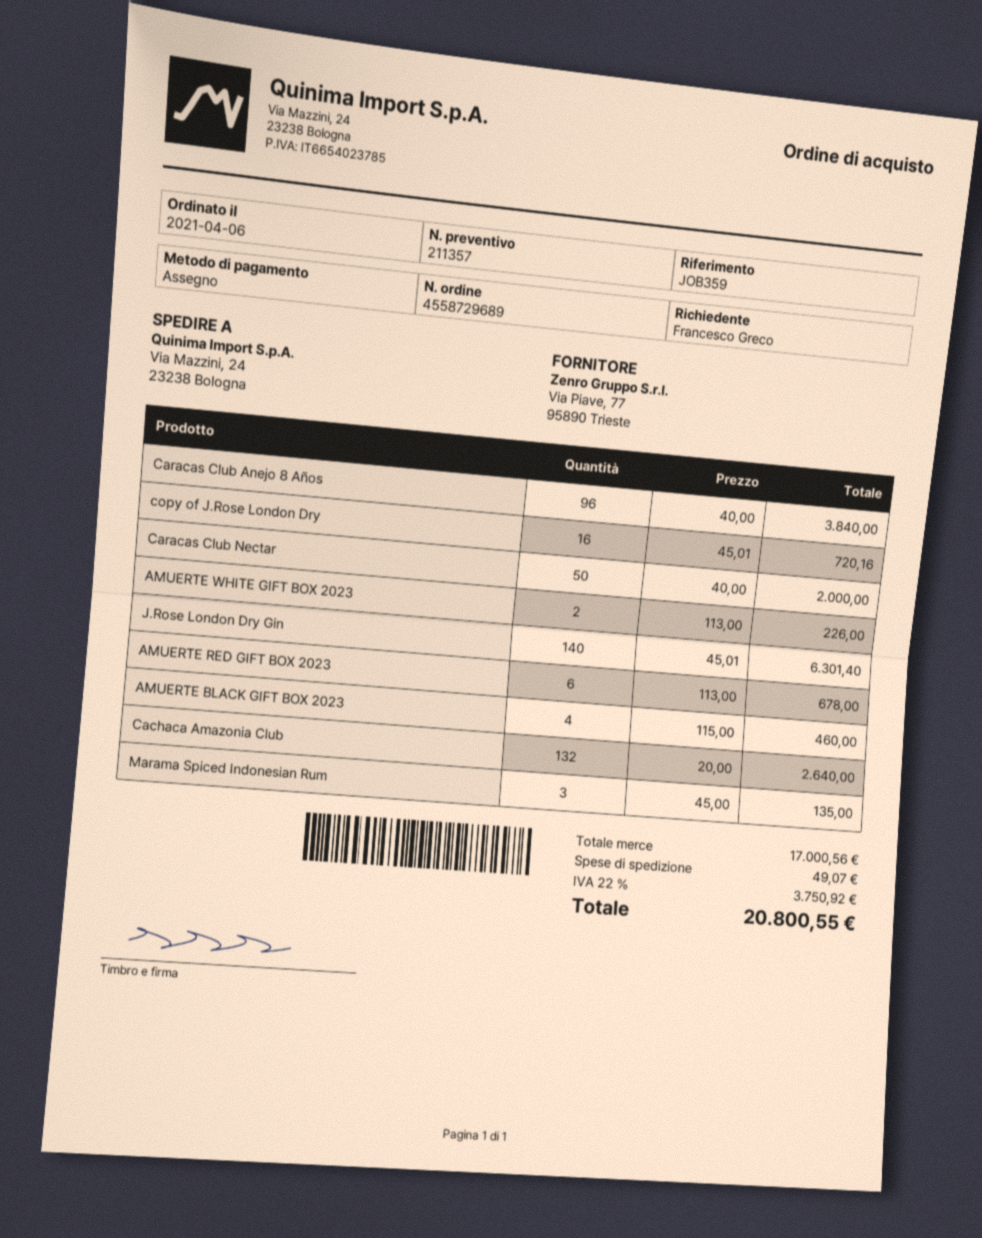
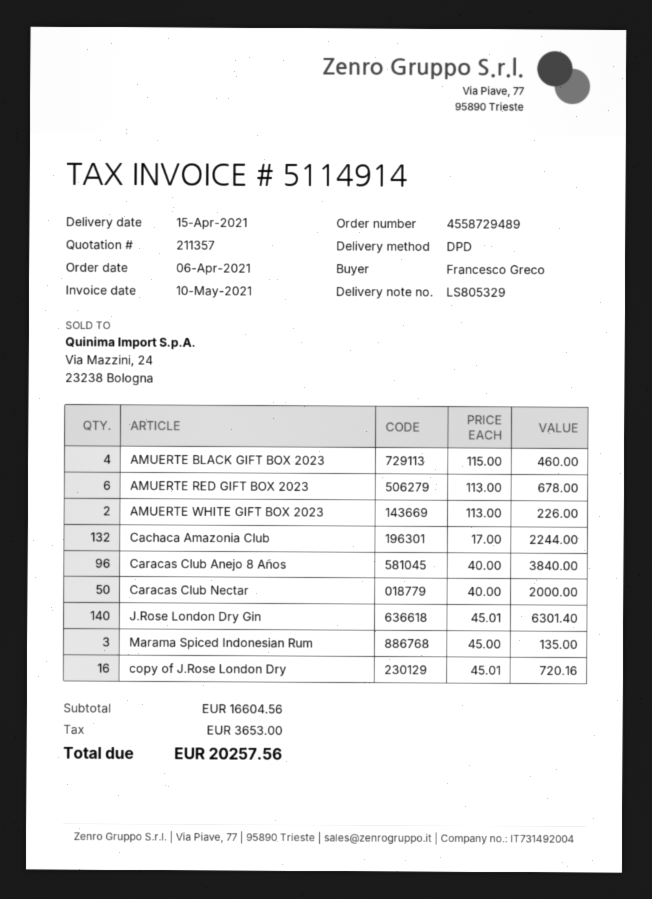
order number: 4558729689 -> 4558729489
Cachaca Amazonia Club: 132 x 20.00 = 2640.00 -> 132 x 17.00 = 2244.00
subtotal: 17000.56 -> 16604.56
shipping: 49.07 -> none
tax: 3750.92 -> 3653.00
total: 20800.55 -> 20257.56

